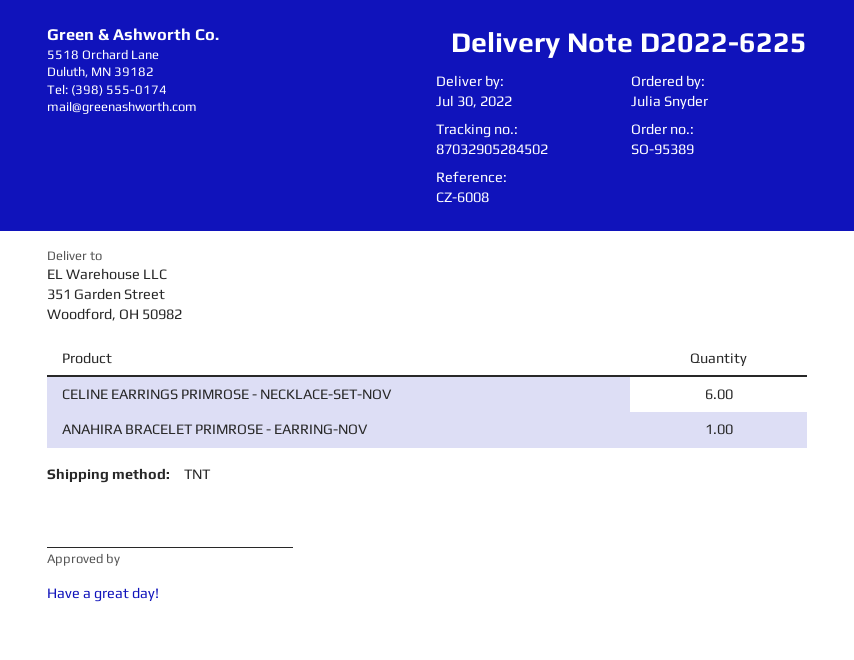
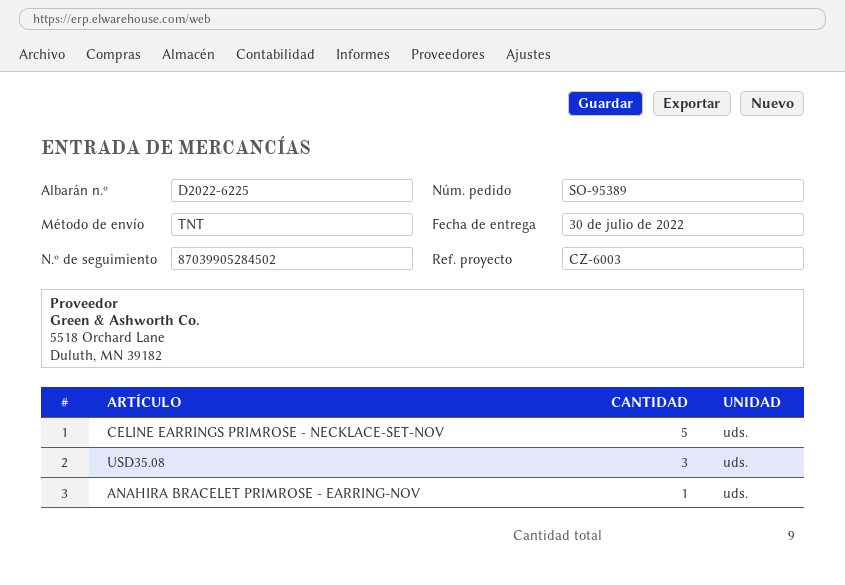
reference: CZ-6008 -> CZ-6003
tracking number: 87032905284502 -> 87039905284502
CELINE EARRINGS PRIMROSE - NECKLACE-SET-NOV: 6 -> 5
USD35.08: none -> 3

